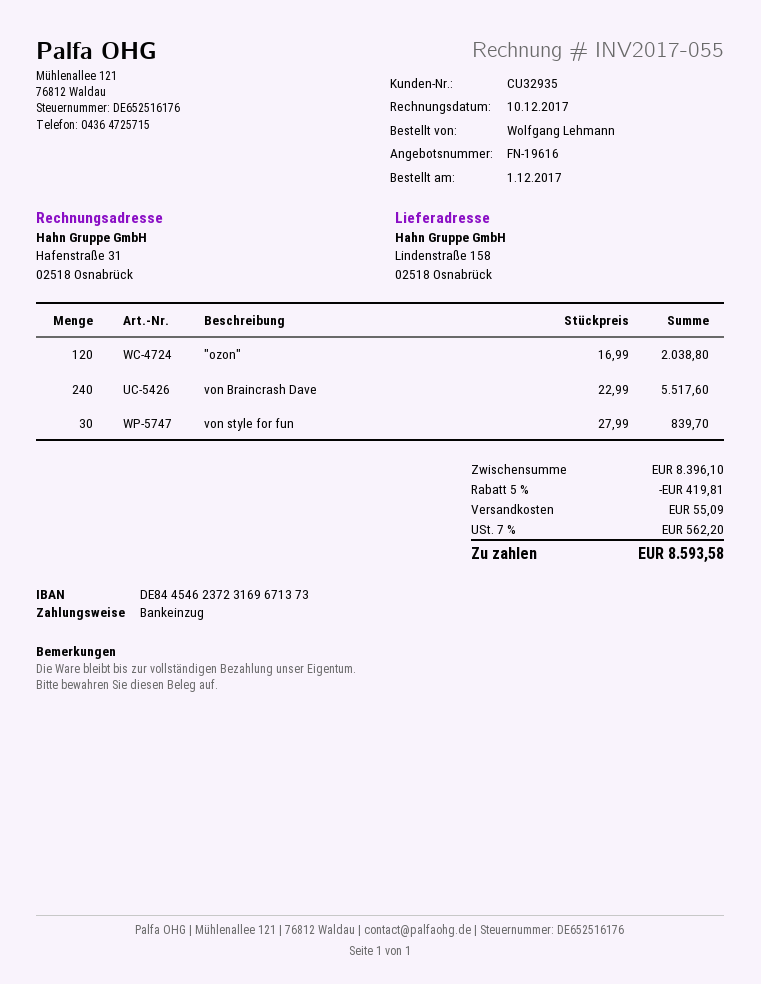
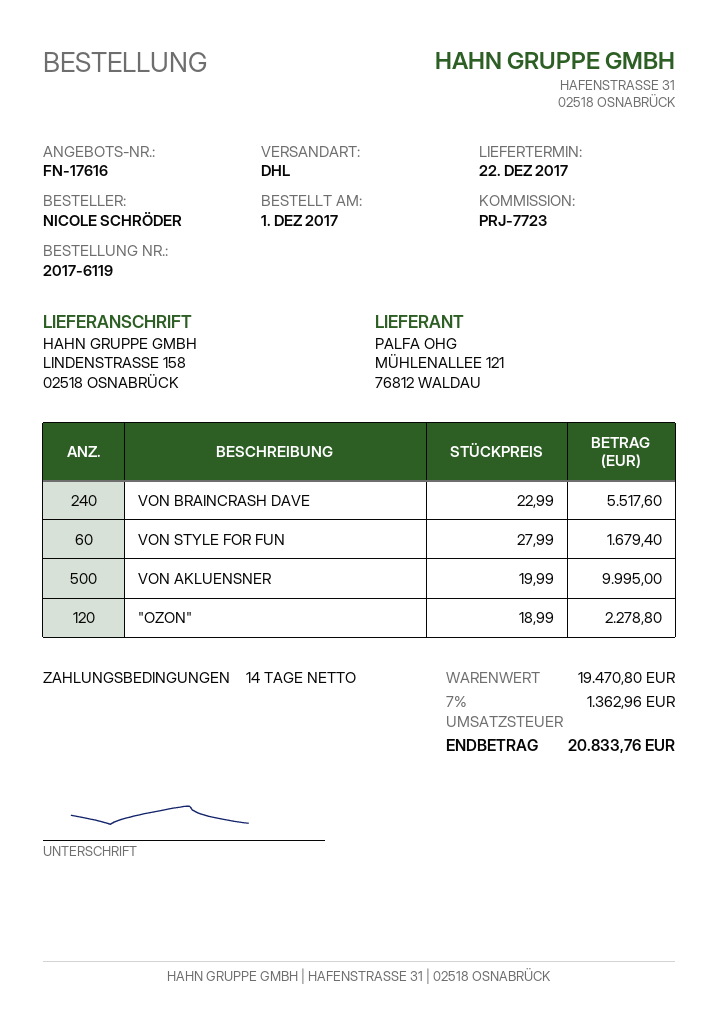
quote number: FN-19616 -> FN-17616
ordered by: Wolfgang Lehmann -> NICOLE SCHRÖDER
"ozon": 120 x 16.99 = 2038.80 -> 120 x 18.99 = 2278.80
von style for fun: 30 x 27.99 = 839.70 -> 60 x 27.99 = 1679.40
VON AKLUENSNER: none -> 500 x 19.99 = 9995.00
subtotal: 8396.10 -> 19470.80
discount: 5% = 419.81 -> none
shipping: 55.09 -> none
tax: 7% = 562.20 -> 7% = 1362.96
total: 8593.58 -> 20833.76

